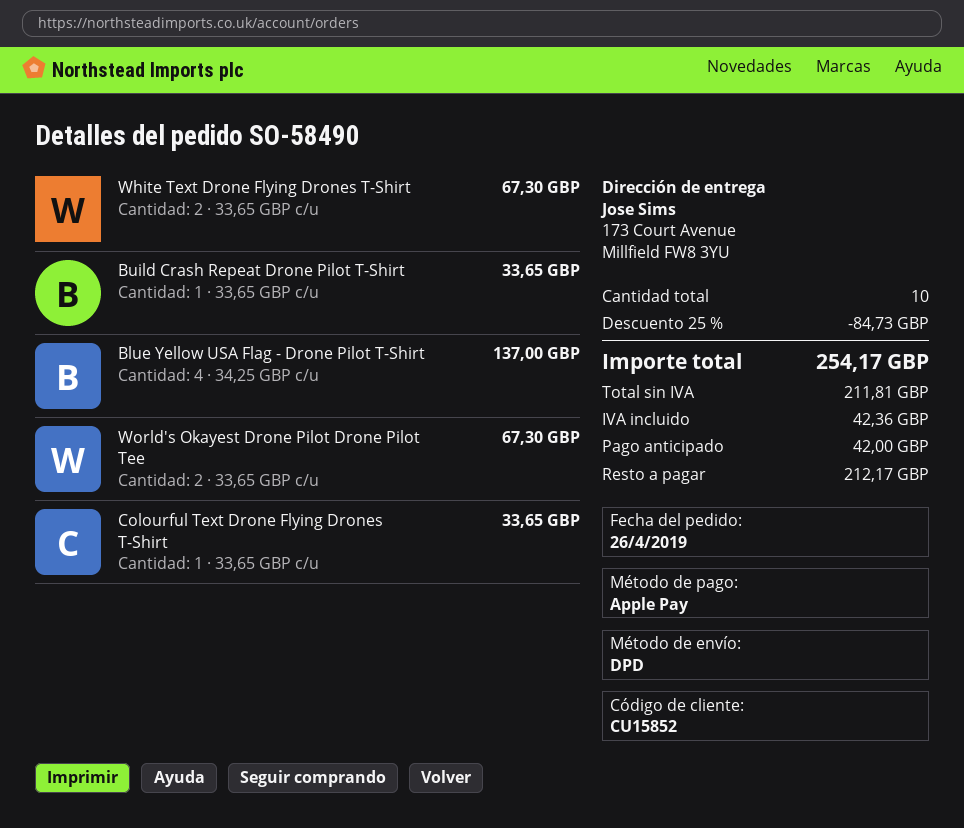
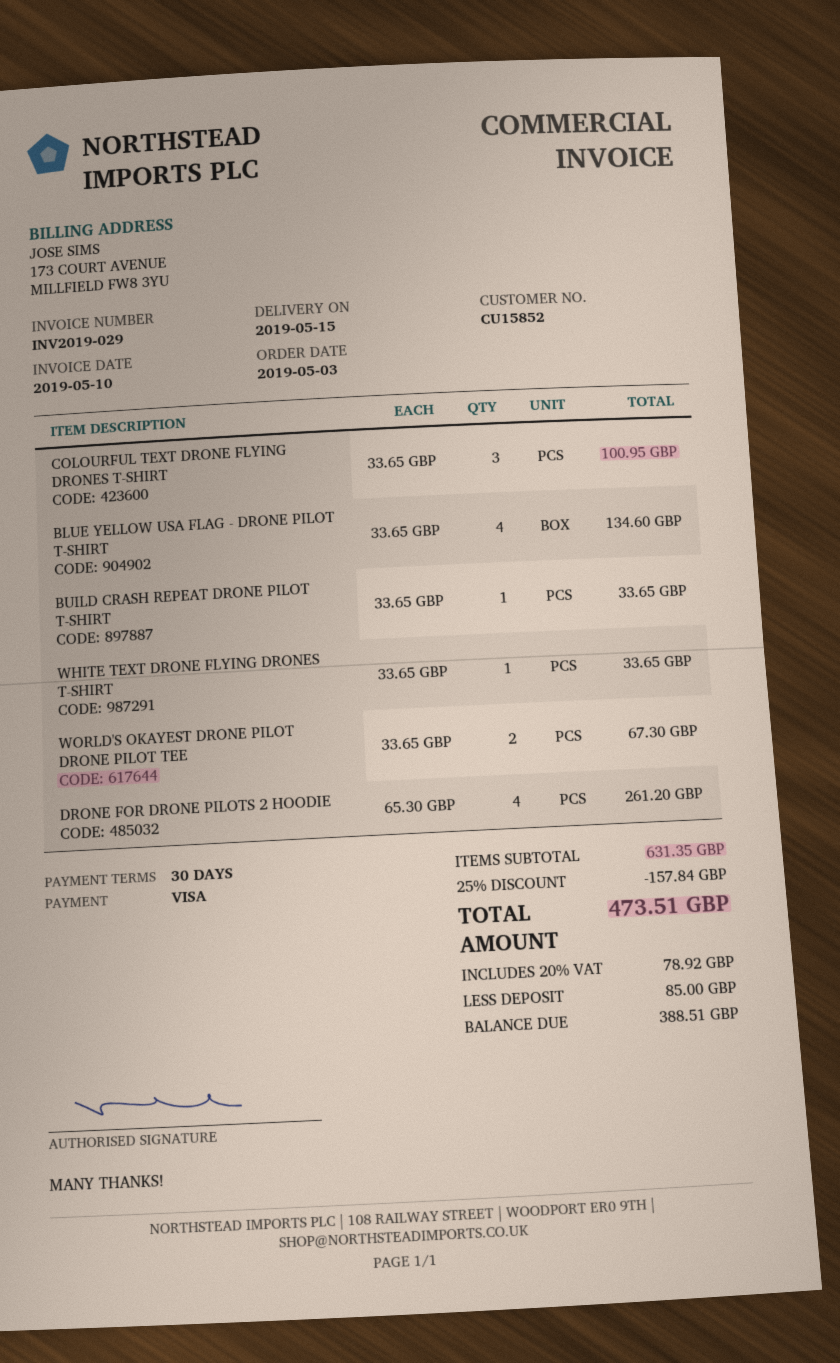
order date: 2019-04-26 -> 2019-05-03
payment method: Apple Pay -> Visa
White Text Drone Flying Drones T-Shirt: 2 x 33.65 = 67.30 -> 1 x 33.65 = 33.65
Blue Yellow USA Flag - Drone Pilot T-Shirt: 4 x 34.25 = 137.00 -> 4 x 33.65 = 134.60
Colourful Text Drone Flying Drones T-Shirt: 1 x 33.65 = 33.65 -> 3 x 33.65 = 100.95
DRONE FOR DRONE PILOTS 2 HOODIE: none -> 4 x 65.30 = 261.20
discount: 25% = 84.73 -> 25% = 157.84
tax: 42.36 -> 78.92
total: 254.17 -> 473.51
deposit: 42.00 -> 85.00
balance: 212.17 -> 388.51

